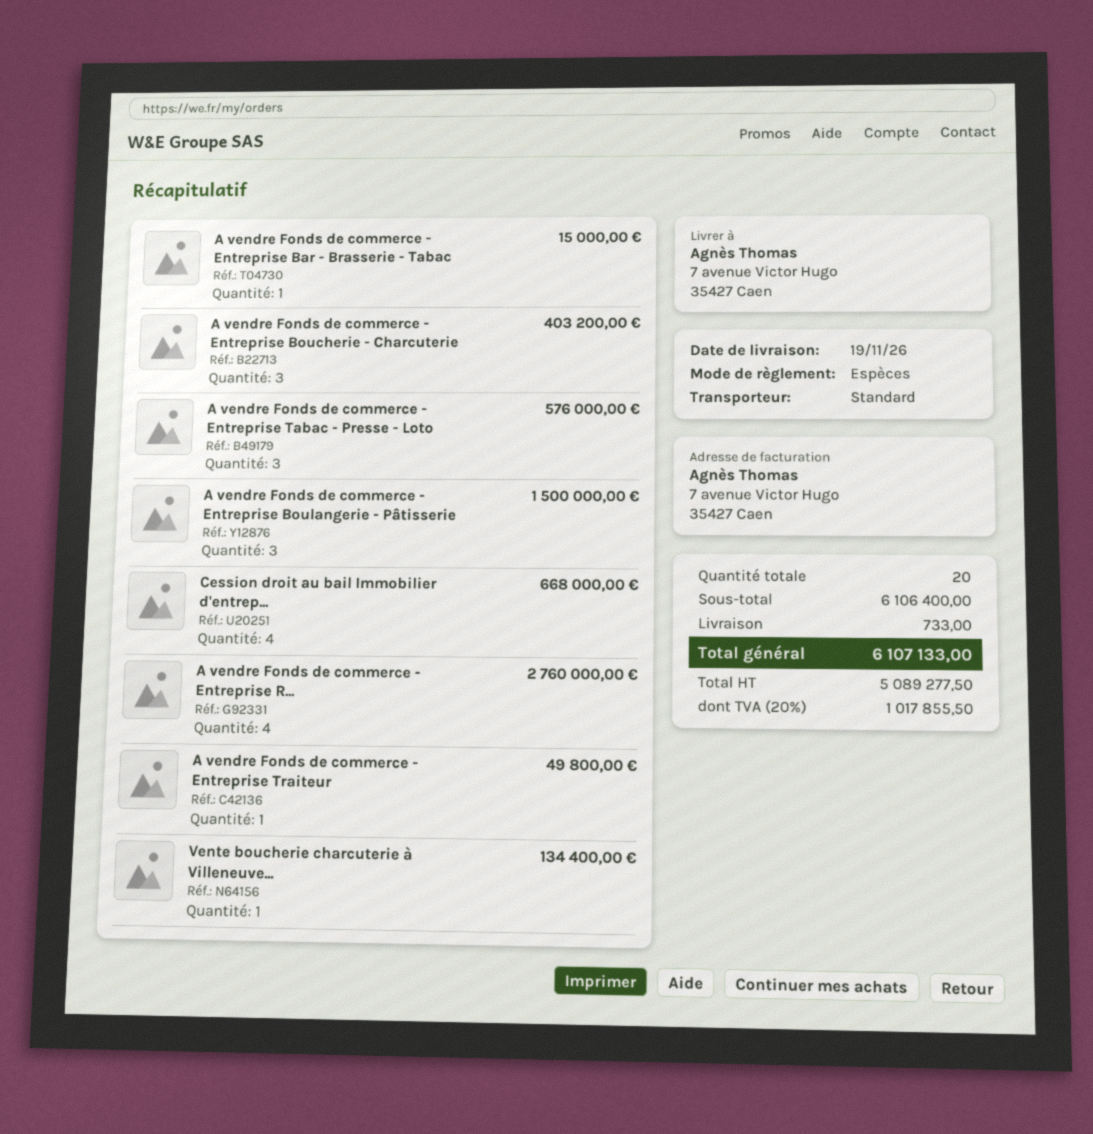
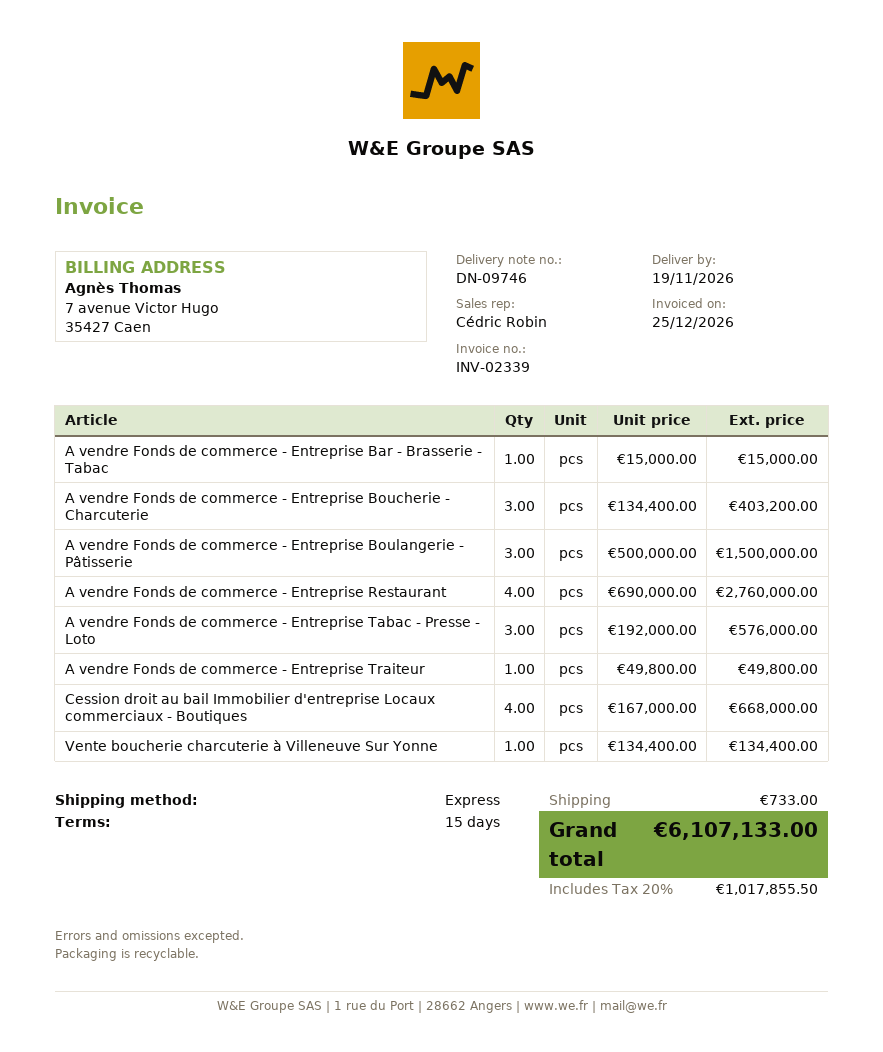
shipping method: standard -> express

